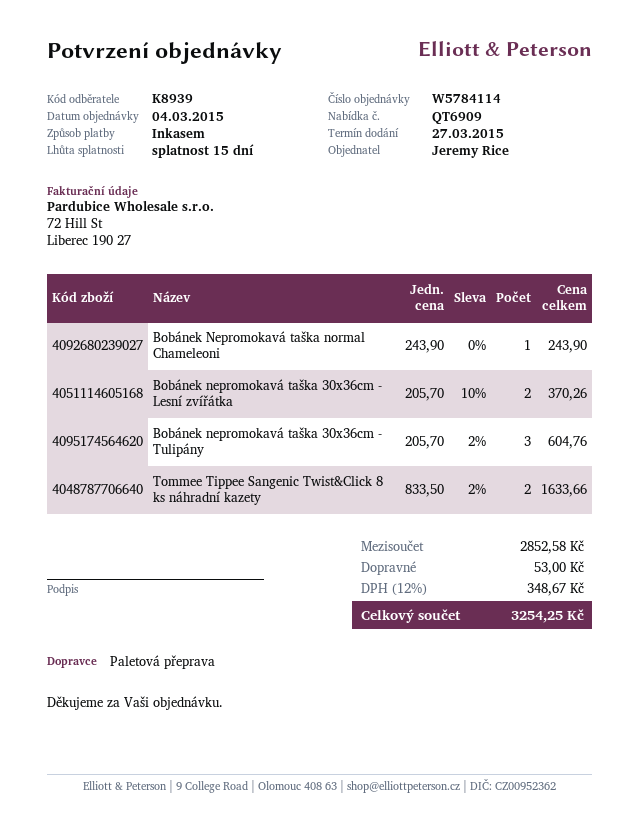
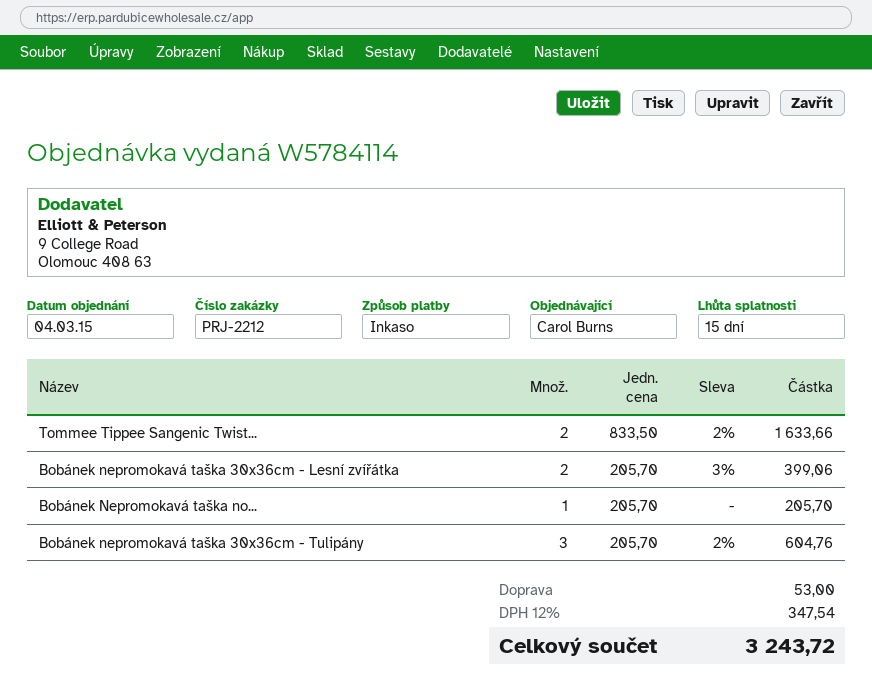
ordered by: Jeremy Rice -> Carol Burns
Bobánek Nepromokavá taška normal Chameleoni: 1 x 243.90 = 243.90 -> 1 x 205.70 = 205.70
Bobánek nepromokavá taška 30x36cm - Lesní zvířátka: 2 x 205.70 - 10% = 370.26 -> 2 x 205.70 - 3% = 399.06
tax: 12% = 348.67 -> 12% = 347.54
total: 3254.25 -> 3243.72

